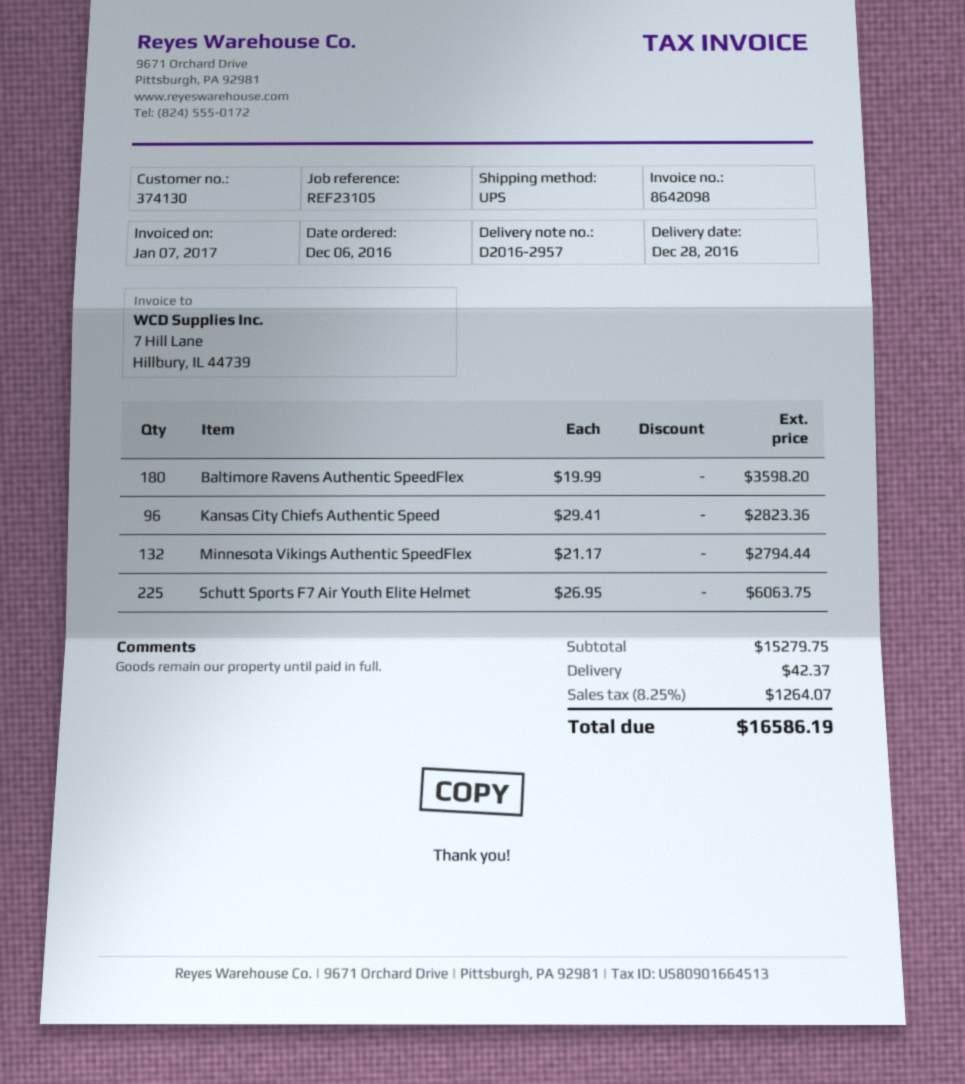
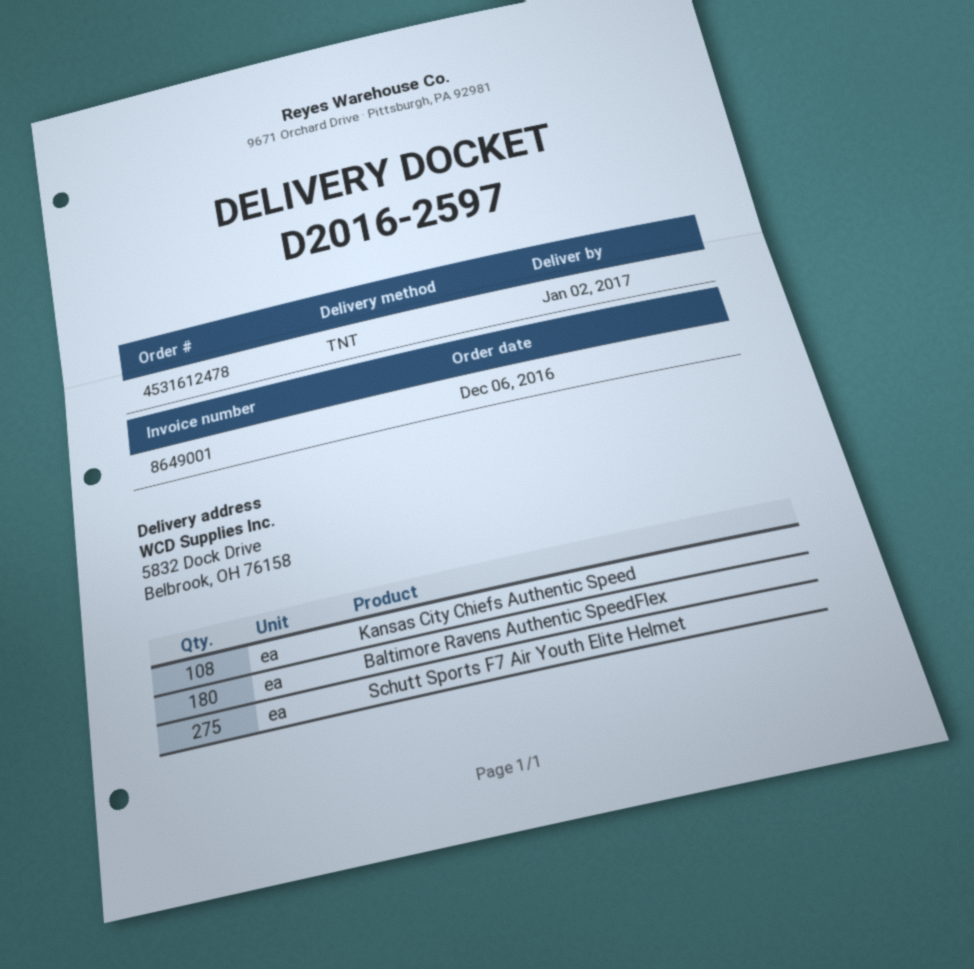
delivery note number: D2016-2957 -> D2016-2597
delivery date: 2016-12-28 -> 2017-01-02
invoice number: 8642098 -> 8649001
shipping method: UPS -> TNT
Kansas City Chiefs Authentic Speed: 96 -> 108
Minnesota Vikings Authentic SpeedFlex: 132 -> none
Schutt Sports F7 Air Youth Elite Helmet: 225 -> 275

